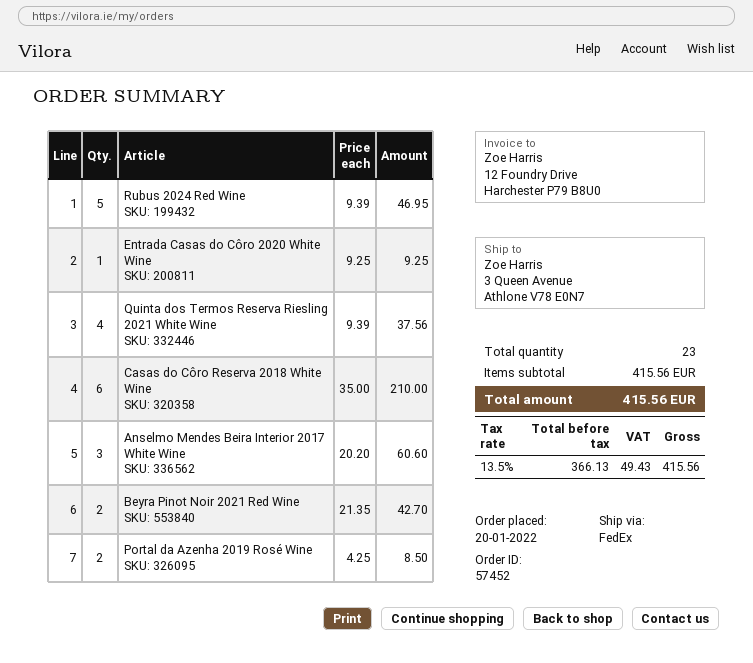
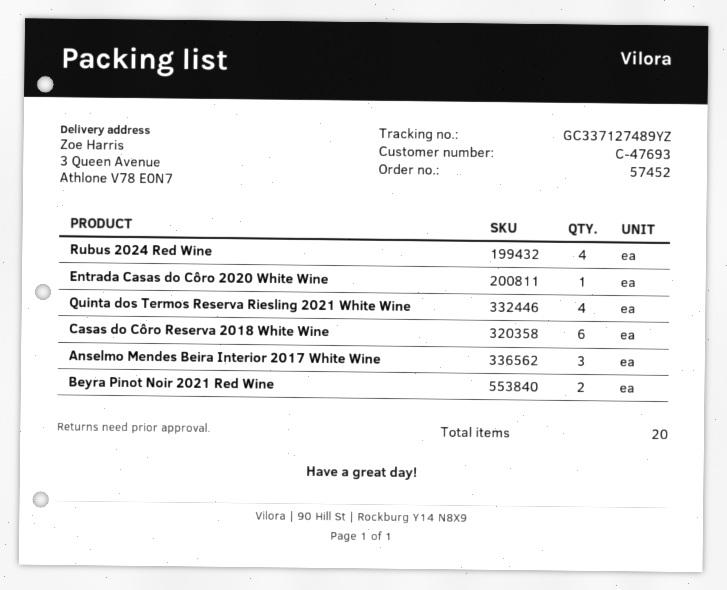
Rubus 2024 Red Wine: 5 -> 4
Portal da Azenha 2019 Rosé Wine: 2 -> none
total quantity: 23 -> 20

